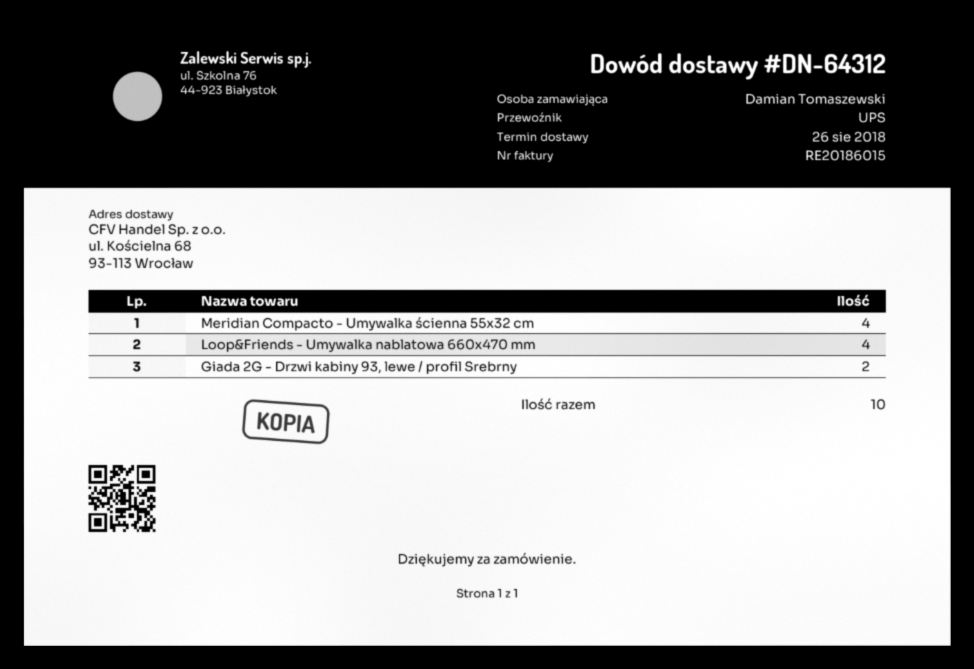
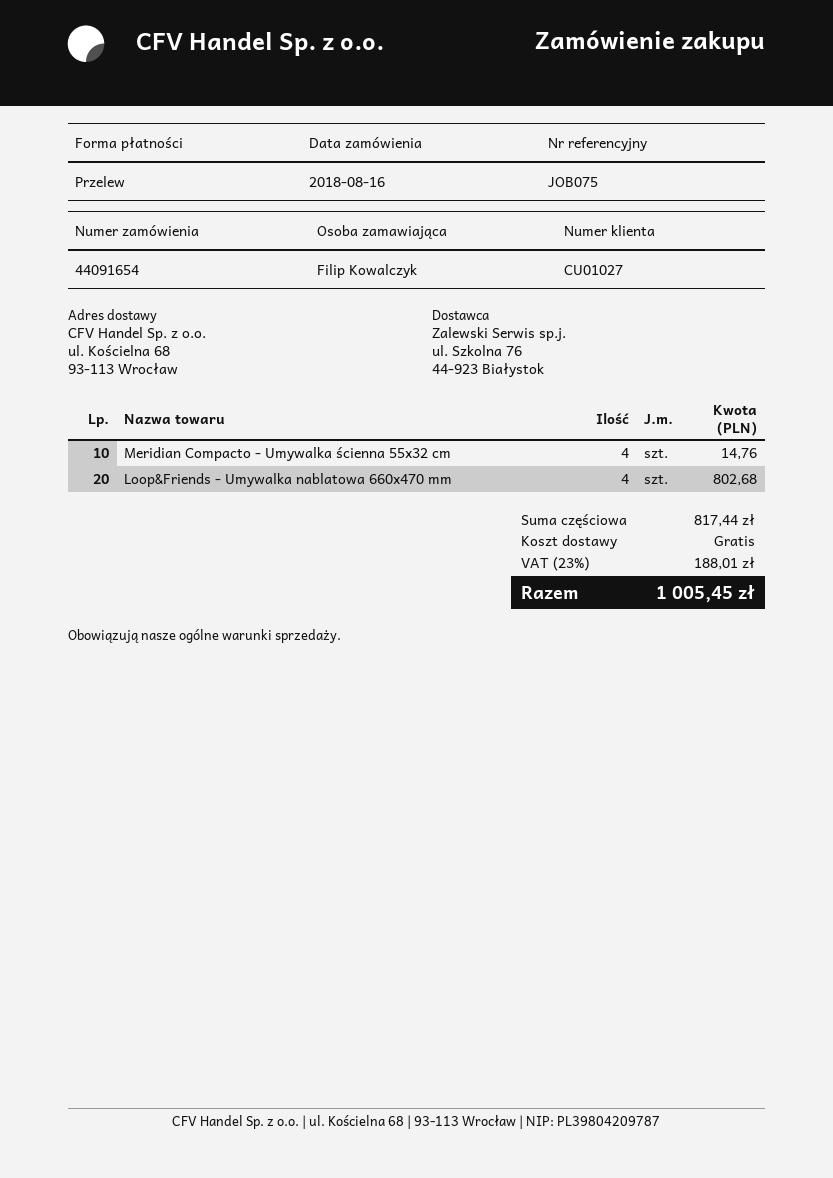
ordered by: Damian Tomaszewski -> Filip Kowalczyk
Giada 2G - Drzwi kabiny 93, lewe / profil Srebrny: 2 -> none

